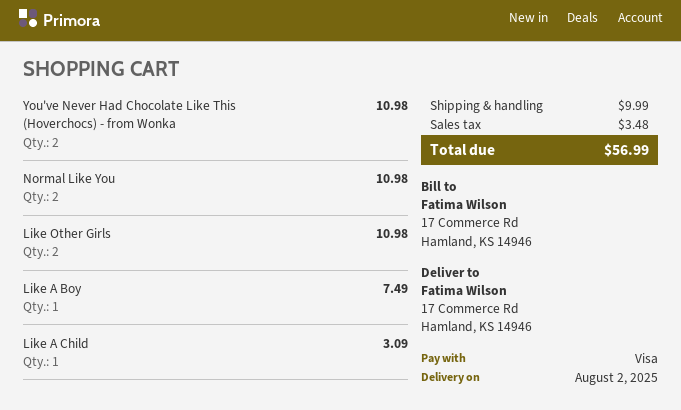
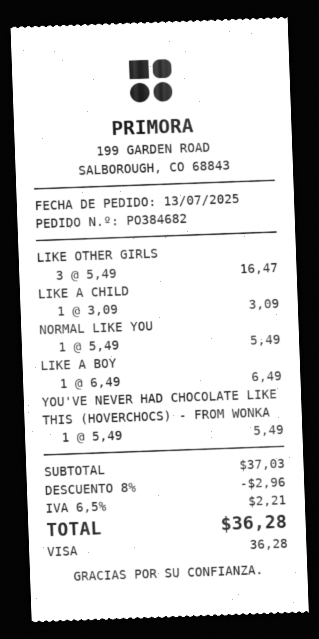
You've Never Had Chocolate Like This (Hoverchocs) - from Wonka: 2 for 10.98 -> 1 for 5.49
Normal Like You: 2 for 10.98 -> 1 for 5.49
Like Other Girls: 2 for 10.98 -> 3 for 16.47
Like A Boy: 1 for 7.49 -> 1 for 6.49
discount: none -> 8% = 2.96
shipping: 9.99 -> none
tax: 3.48 -> 2.21
total: 56.99 -> 36.28

